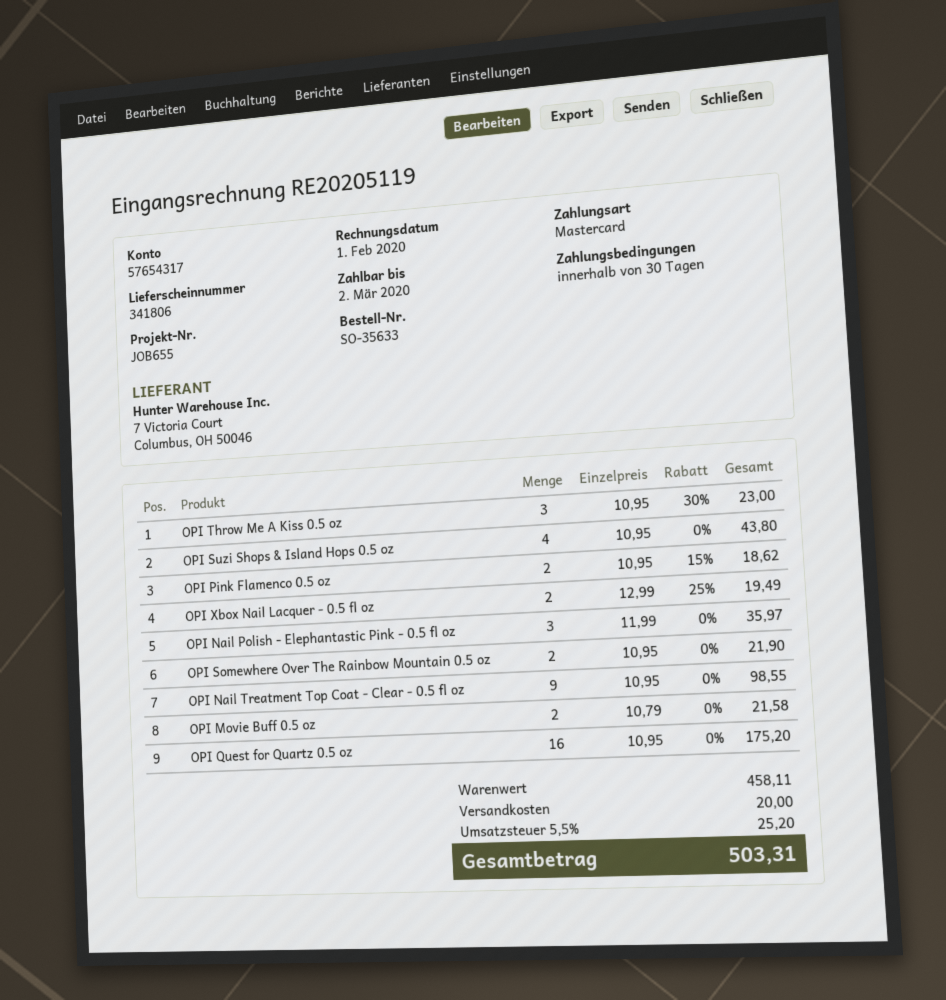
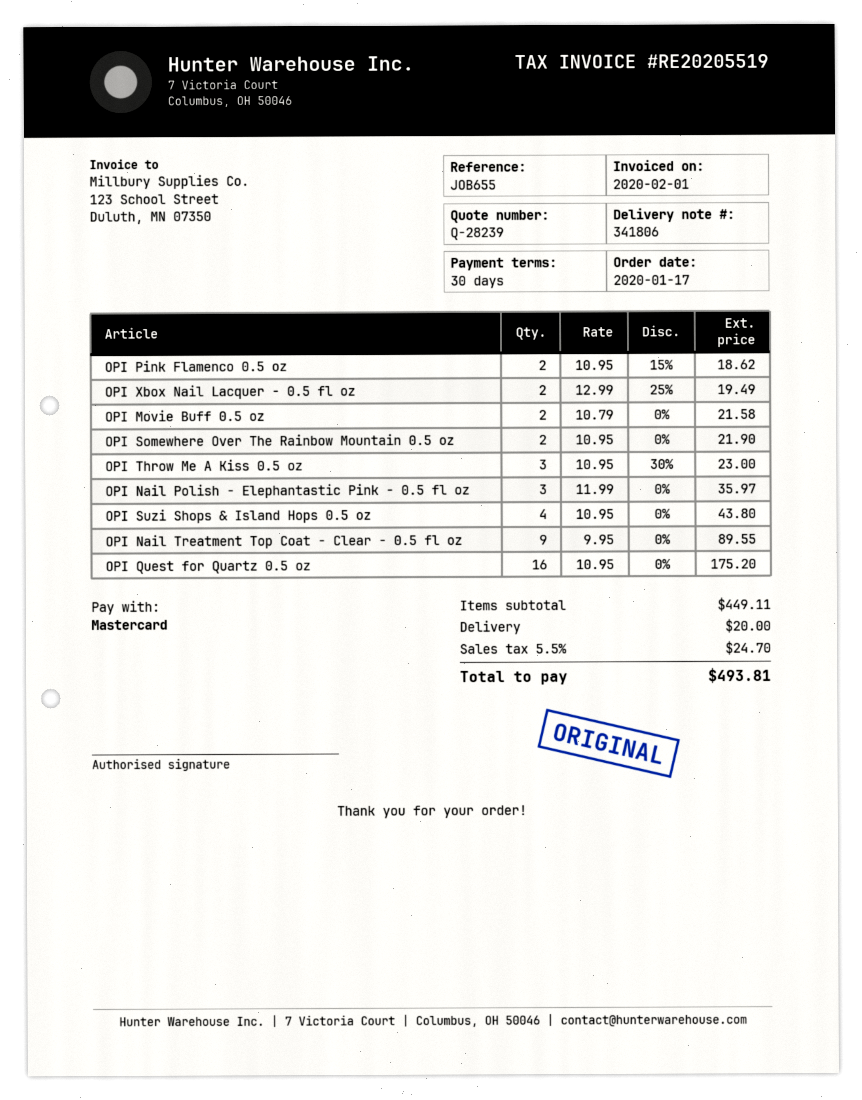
invoice number: RE20205119 -> RE20205519
OPI Nail Treatment Top Coat - Clear - 0.5 fl oz: 9 x 10.95 = 98.55 -> 9 x 9.95 = 89.55
subtotal: 458.11 -> 449.11
tax: 5.5% = 25.20 -> 5.5% = 24.70
total: 503.31 -> 493.81

